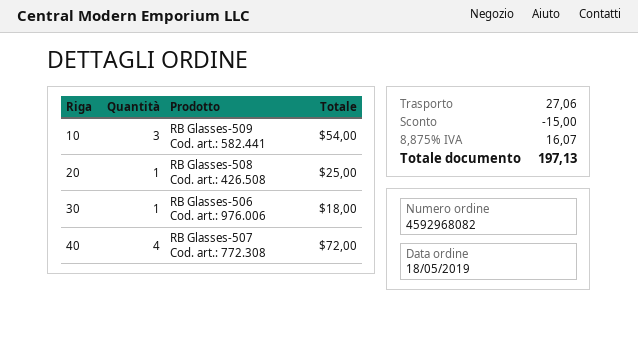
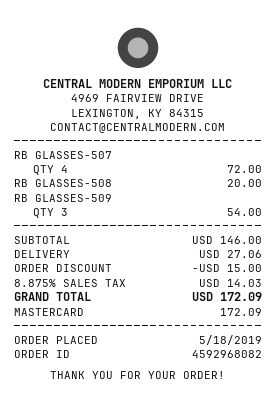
RB Glasses-508: 1 for 25.00 -> 1 for 20.00
RB Glasses-506: 1 for 18.00 -> none
tax: 8.875% = 16.07 -> 8.875% = 14.03
total: 197.13 -> 172.09

